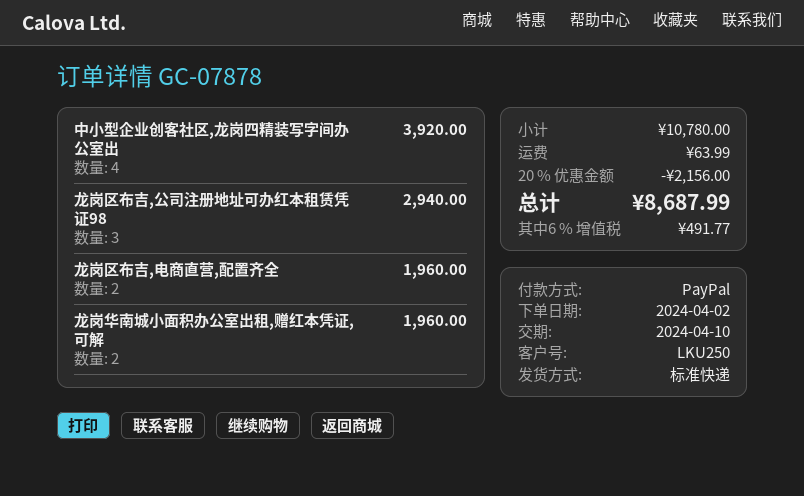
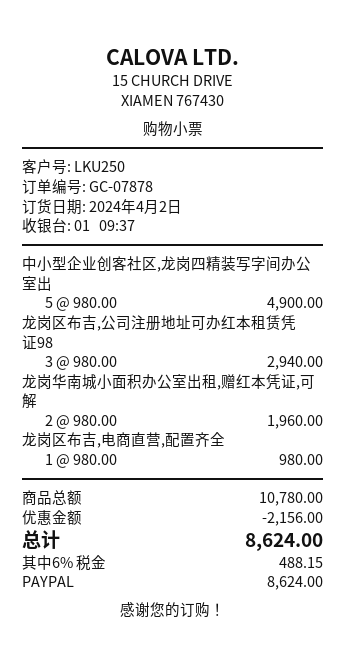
中小型企业创客社区,龙岗四精装写字间办公室出: 4 for 3920.00 -> 5 for 4900.00
龙岗区布吉,电商直营,配置齐全: 2 for 1960.00 -> 1 for 980.00
shipping: 63.99 -> none
tax: 6% = 491.77 -> 6% = 488.15
total: 8687.99 -> 8624.00

